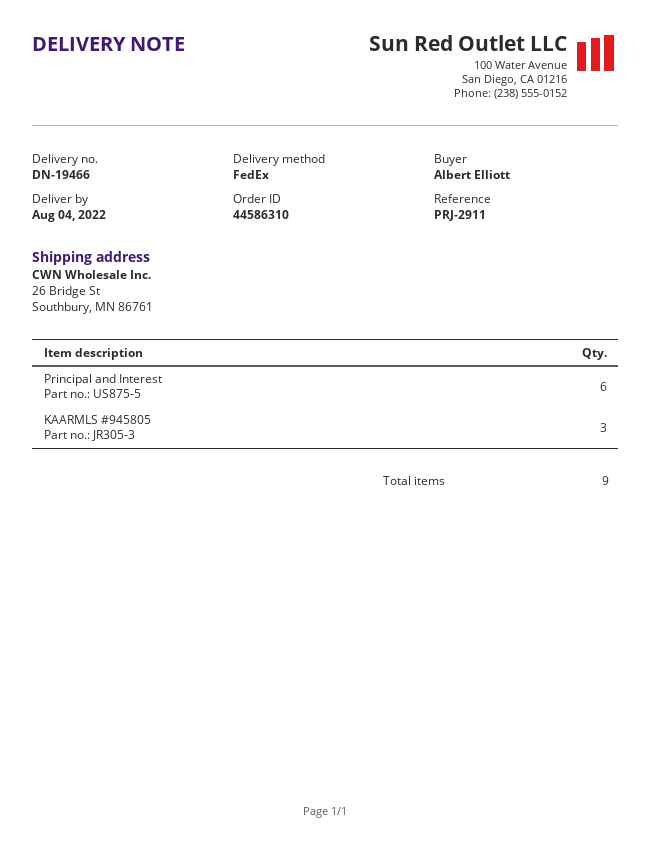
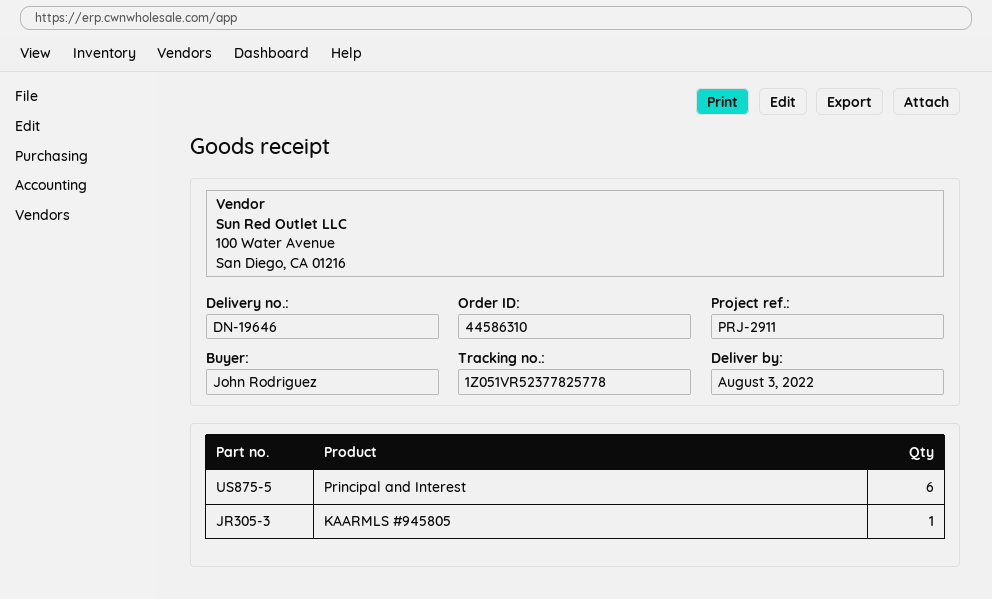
delivery note number: DN-19466 -> DN-19646
delivery date: 2022-08-04 -> 2022-08-03
ordered by: Albert Elliott -> John Rodriguez
KAARMLS #945805: 3 -> 1

